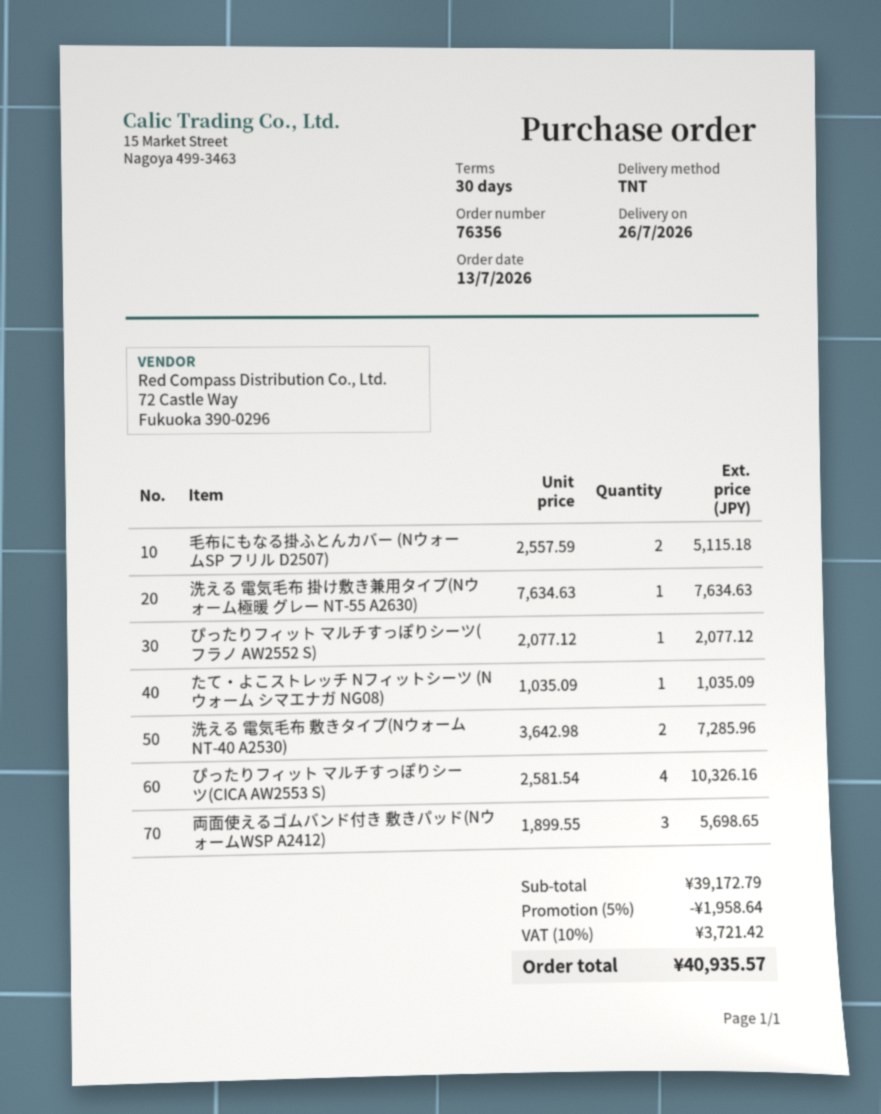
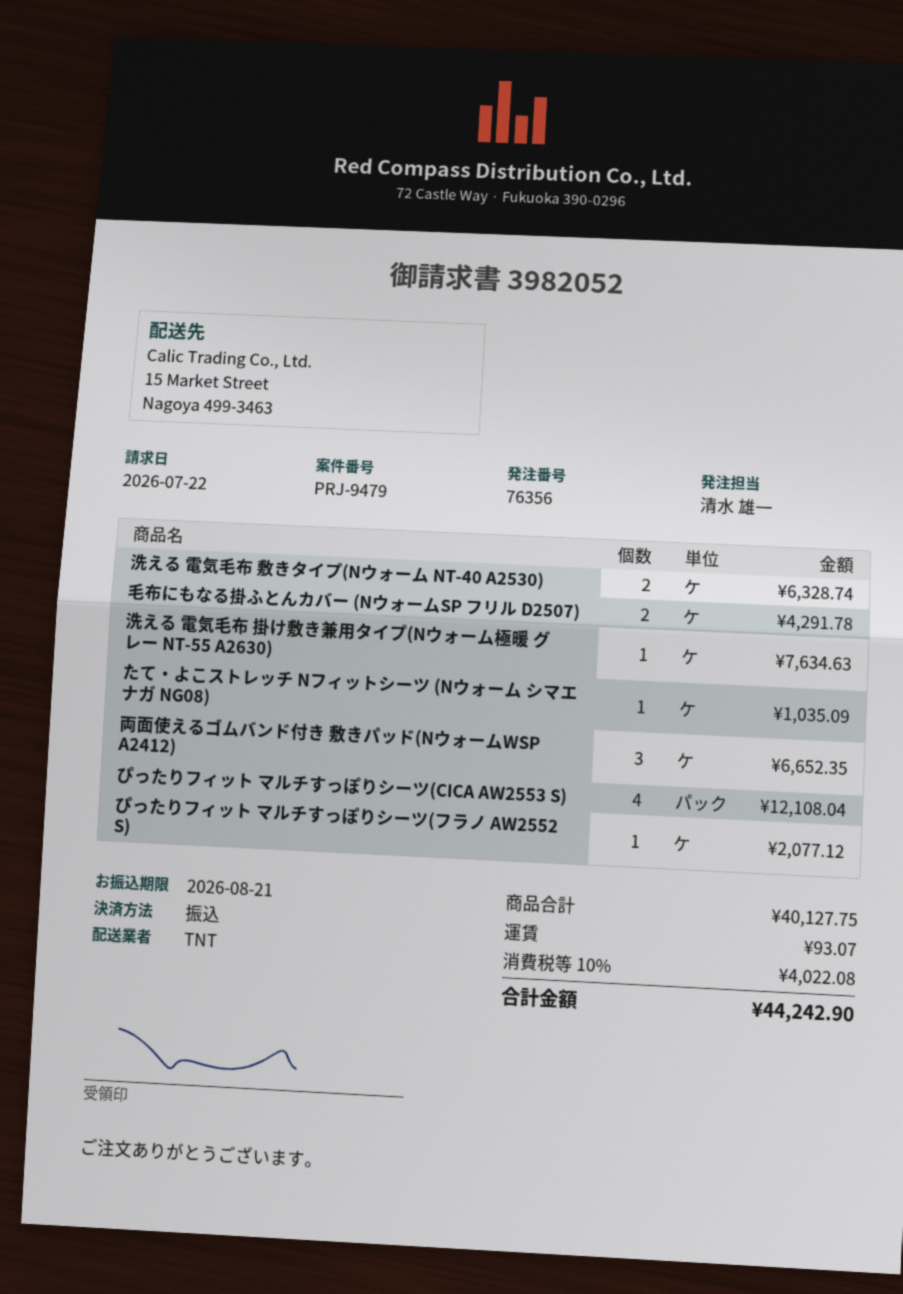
毛布にもなる掛ふとんカバー (NウォームSP フリル D2507): 2 for 5115.18 -> 2 for 4291.78
洗える 電気毛布 敷きタイプ(Nウォーム NT-40 A2530): 2 for 7285.96 -> 2 for 6328.74
ぴったりフィット マルチすっぽりシーツ(CICA AW2553 S): 4 for 10326.16 -> 4 for 12108.04
両面使えるゴムバンド付き 敷きパッド(NウォームWSP A2412): 3 for 5698.65 -> 3 for 6652.35
subtotal: 39172.79 -> 40127.75
discount: 5% = 1958.64 -> none
shipping: none -> 93.07
tax: 10% = 3721.42 -> 10% = 4022.08
total: 40935.57 -> 44242.90

